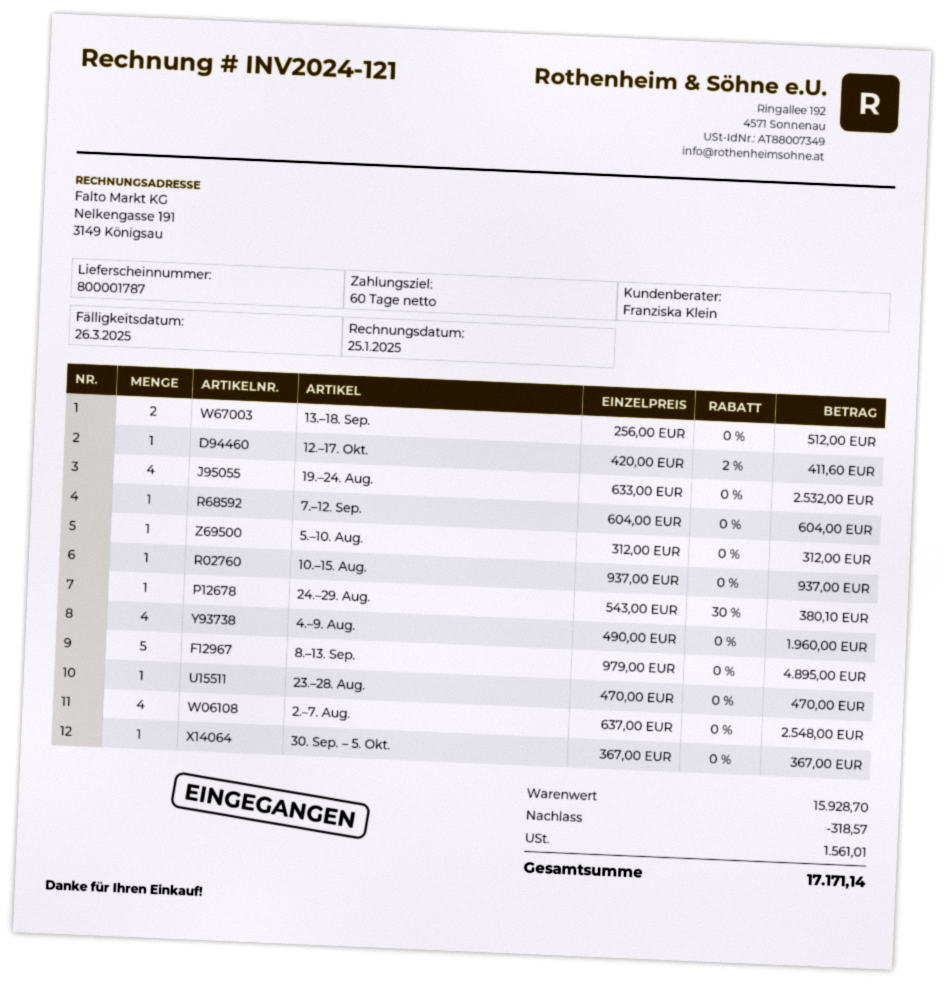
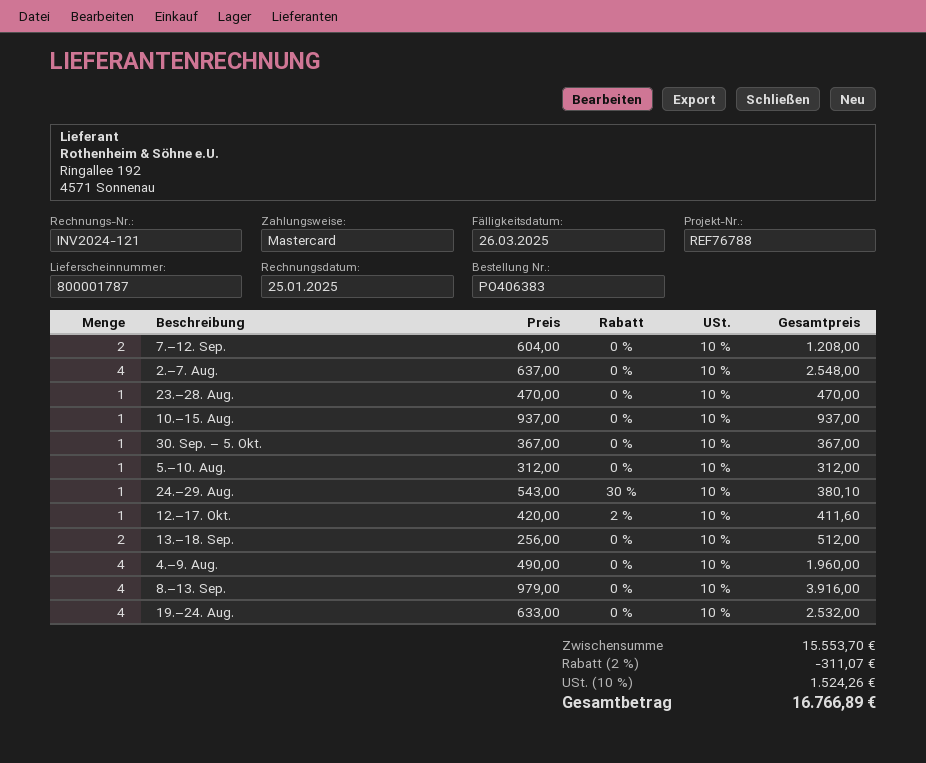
7.–12. Sep.: 1 x 604.00 = 604.00 -> 2 x 604.00 = 1208.00
8.–13. Sep.: 5 x 979.00 = 4895.00 -> 4 x 979.00 = 3916.00
subtotal: 15928.70 -> 15553.70
discount: 318.57 -> 311.07
tax: 1561.01 -> 1524.26
total: 17171.14 -> 16766.89

